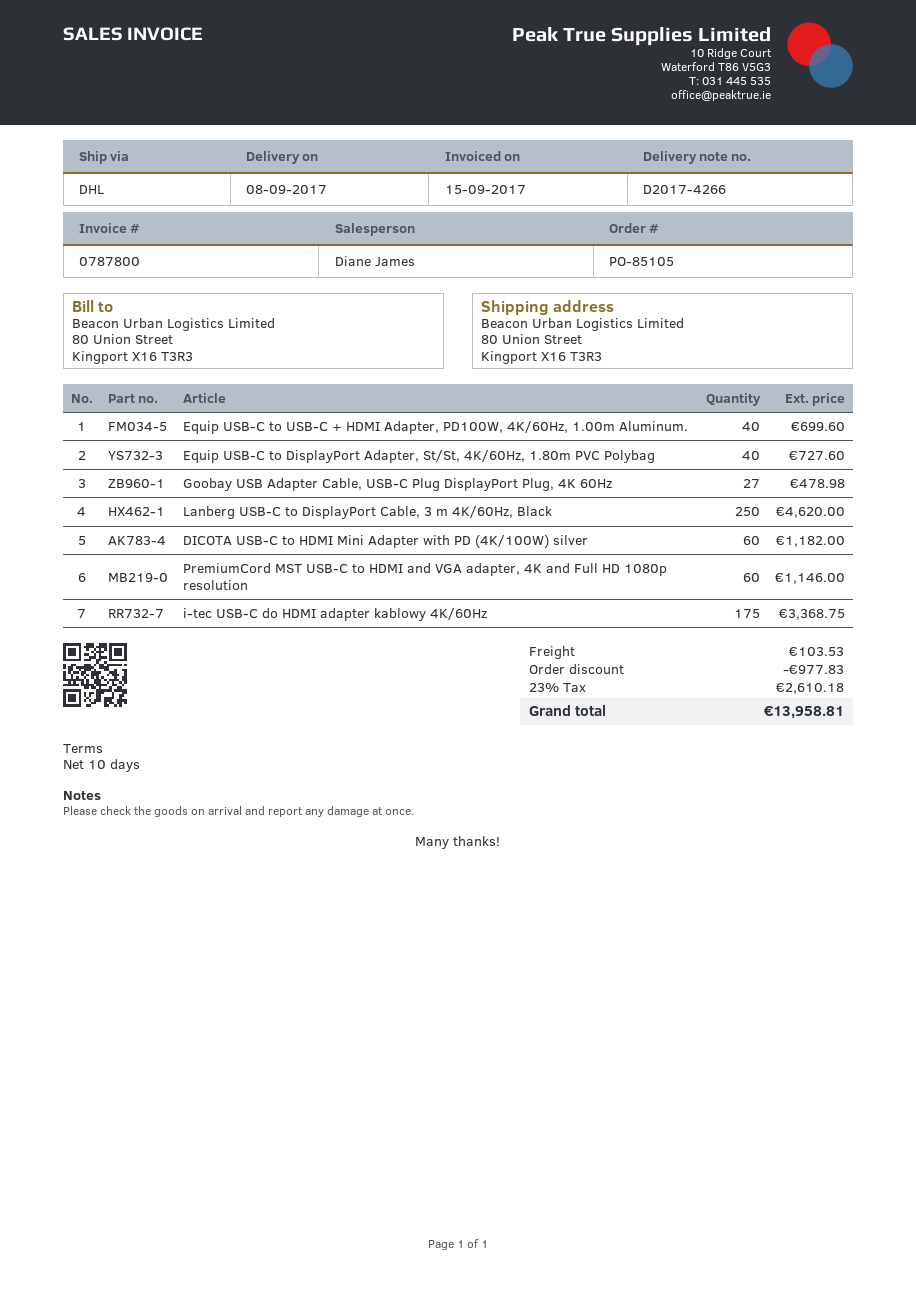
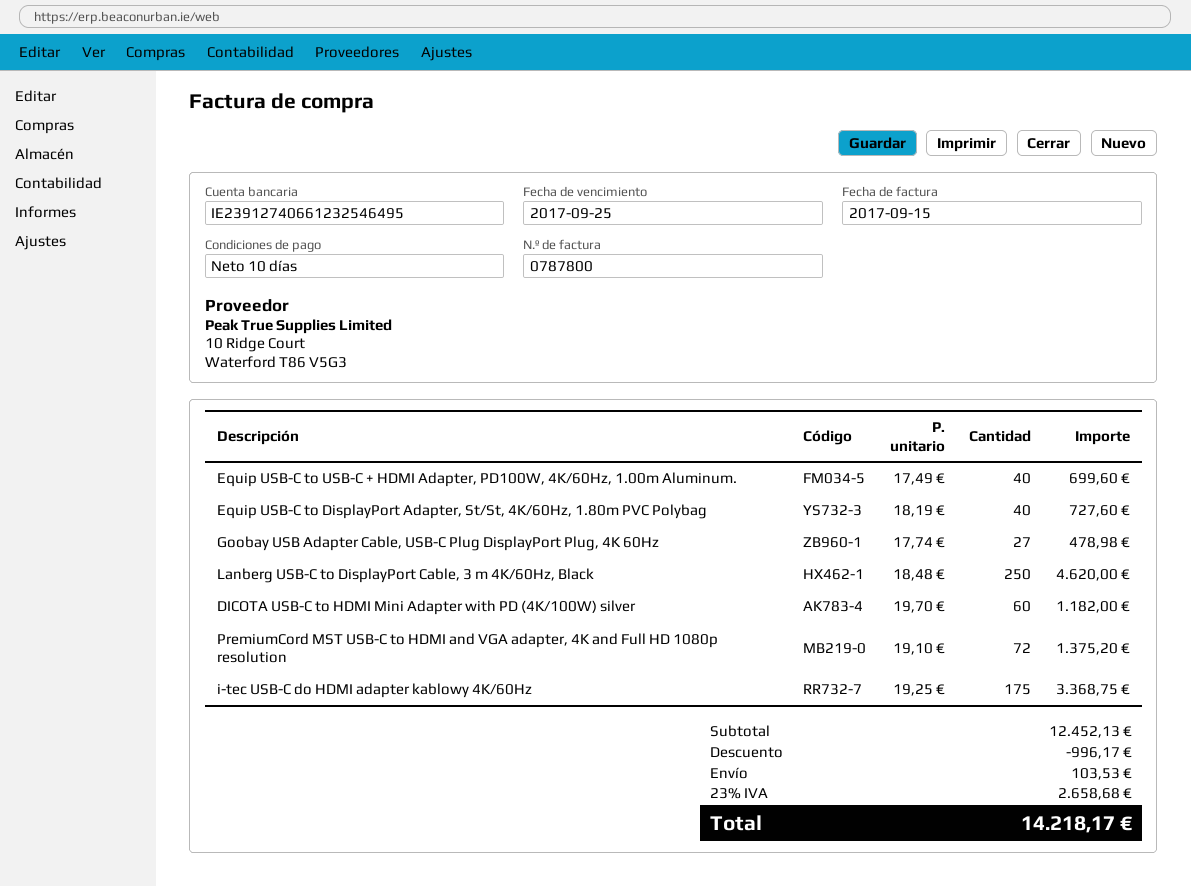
PremiumCord MST USB-C to HDMI and VGA adapter, 4K and Full HD 1080p resolution: 60 for 1146.00 -> 72 for 1375.20
discount: 977.83 -> 996.17
tax: 23% = 2610.18 -> 23% = 2658.68
total: 13958.81 -> 14218.17

